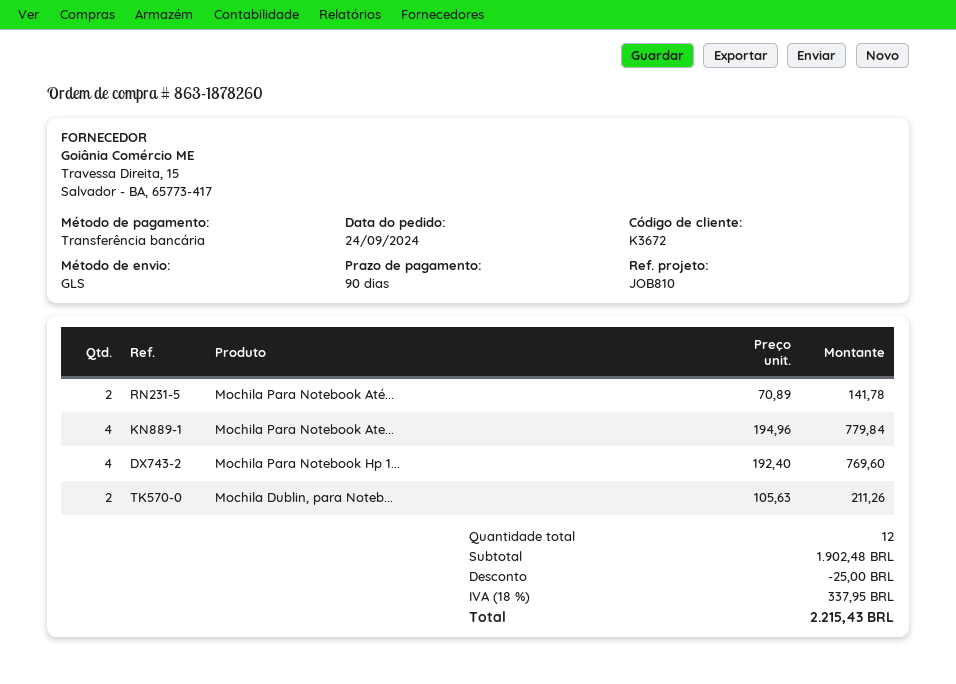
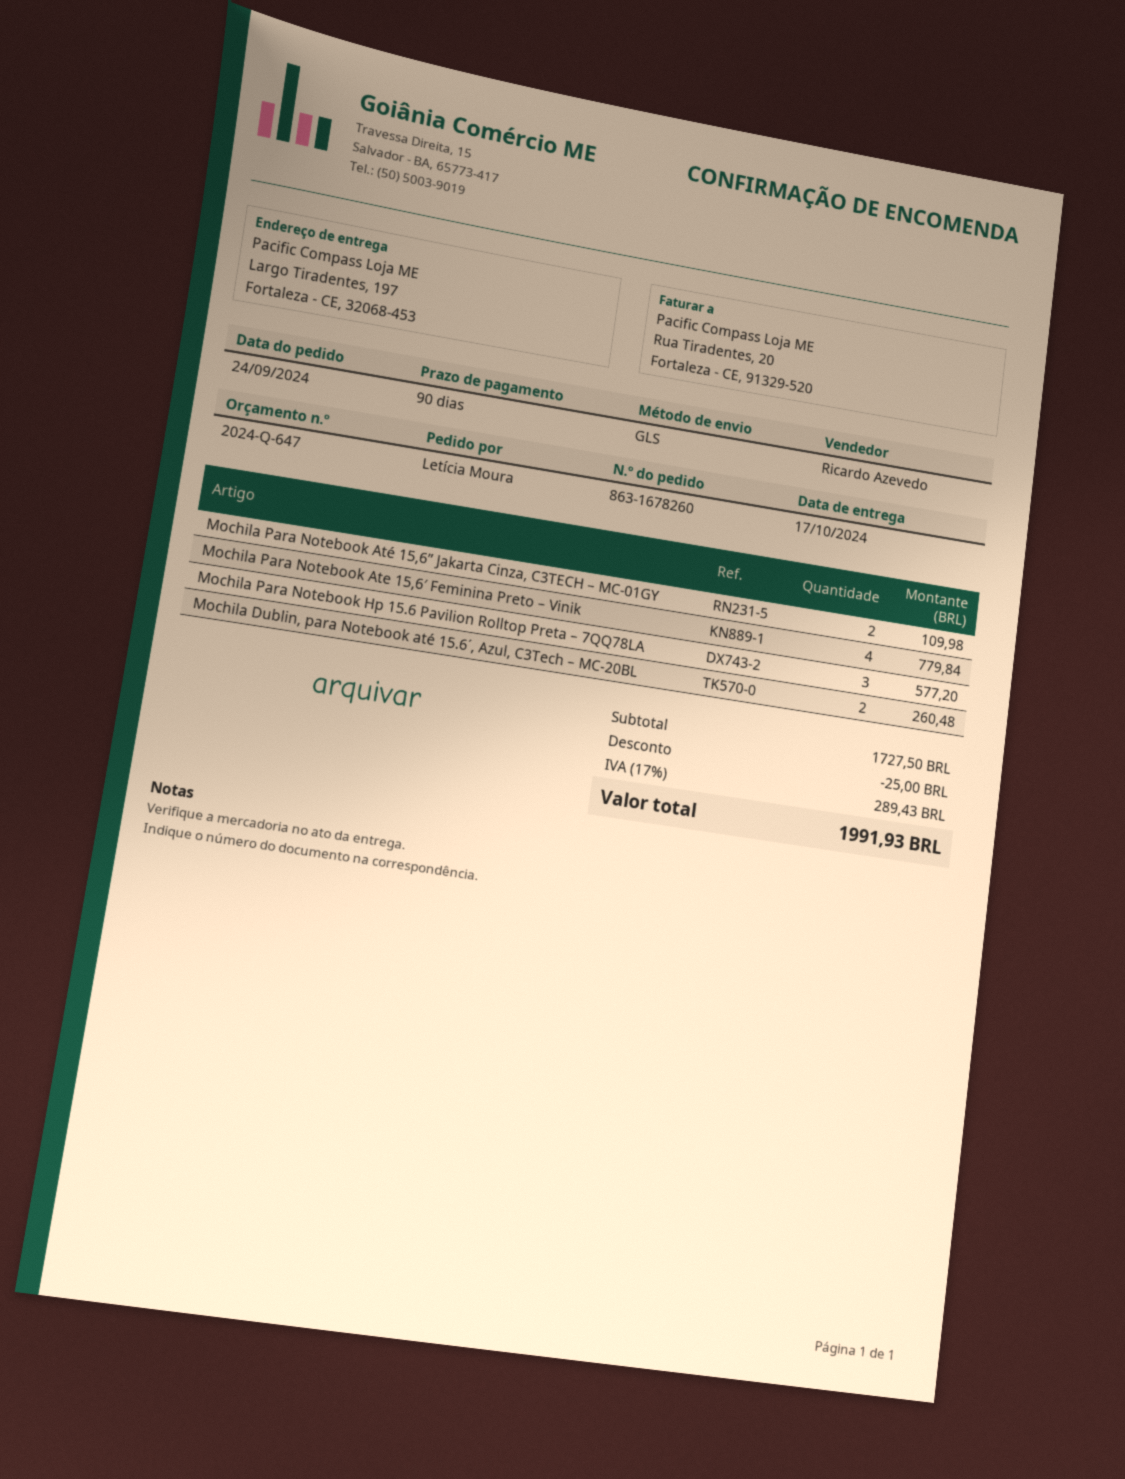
order number: 863-1878260 -> 863-1678260
Mochila Para Notebook Até...: 2 for 141.78 -> 2 for 109.98
Mochila Para Notebook Hp 1...: 4 for 769.60 -> 3 for 577.20
Mochila Dublin, para Noteb...: 2 for 211.26 -> 2 for 260.48
subtotal: 1902.48 -> 1727.50
tax: 18% = 337.95 -> 17% = 289.43
total: 2215.43 -> 1991.93

